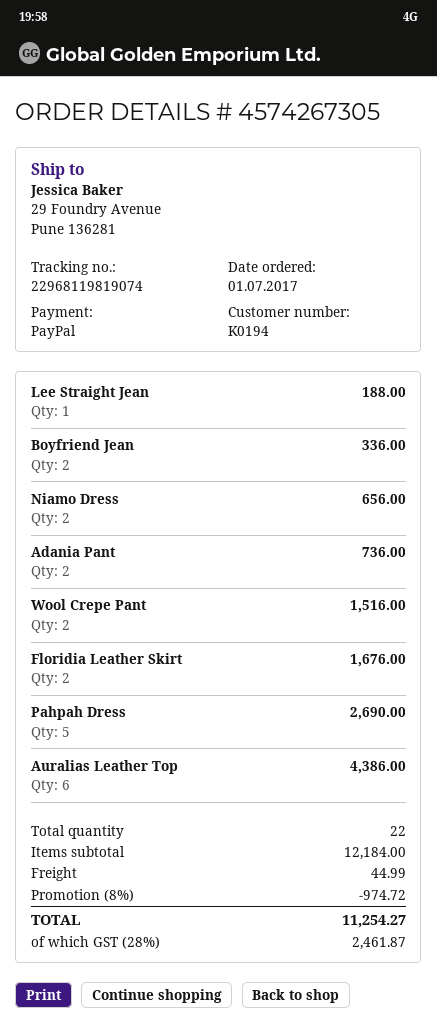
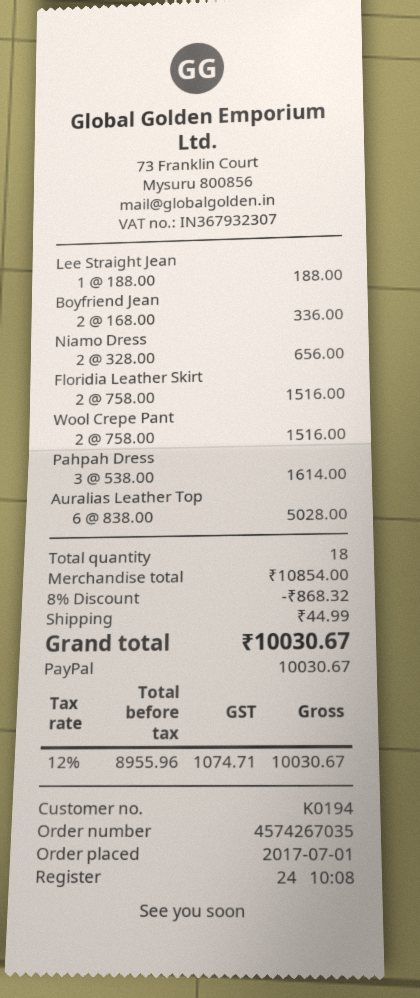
order number: 4574267305 -> 4574267035
Adania Pant: 2 for 736.00 -> none
Floridia Leather Skirt: 2 for 1676.00 -> 2 for 1516.00
Pahpah Dress: 5 for 2690.00 -> 3 for 1614.00
Auralias Leather Top: 6 for 4386.00 -> 6 for 5028.00
total quantity: 22 -> 18
subtotal: 12184.00 -> 10854.00
discount: 8% = 974.72 -> 8% = 868.32
tax: 28% = 2461.87 -> 12% = 1074.71
total: 11254.27 -> 10030.67

